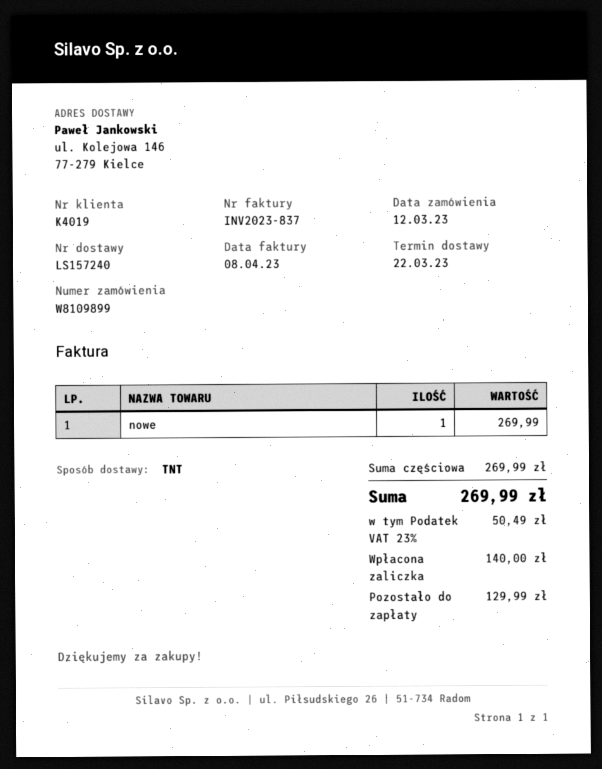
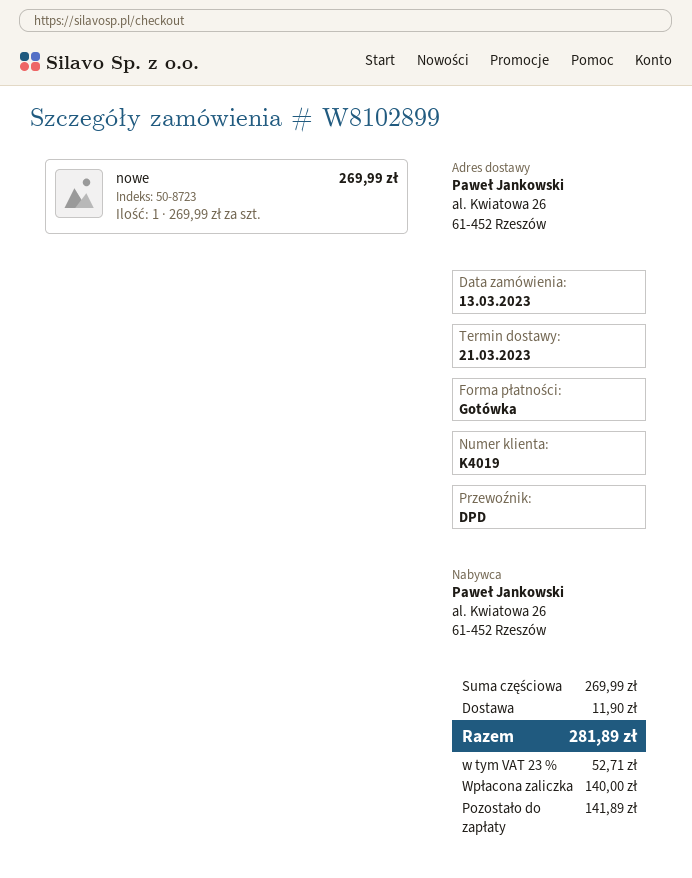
order number: W8109899 -> W8102899
order date: 2023-03-12 -> 2023-03-13
delivery date: 2023-03-22 -> 2023-03-21
shipping method: TNT -> DPD
ship to: ul. Kolejowa 146, 77-279 Kielce -> al. Kwiatowa 26, 61-452 Rzeszów
shipping: none -> 11.90
tax: 23% = 50.49 -> 23% = 52.71
total: 269.99 -> 281.89
balance: 129.99 -> 141.89

